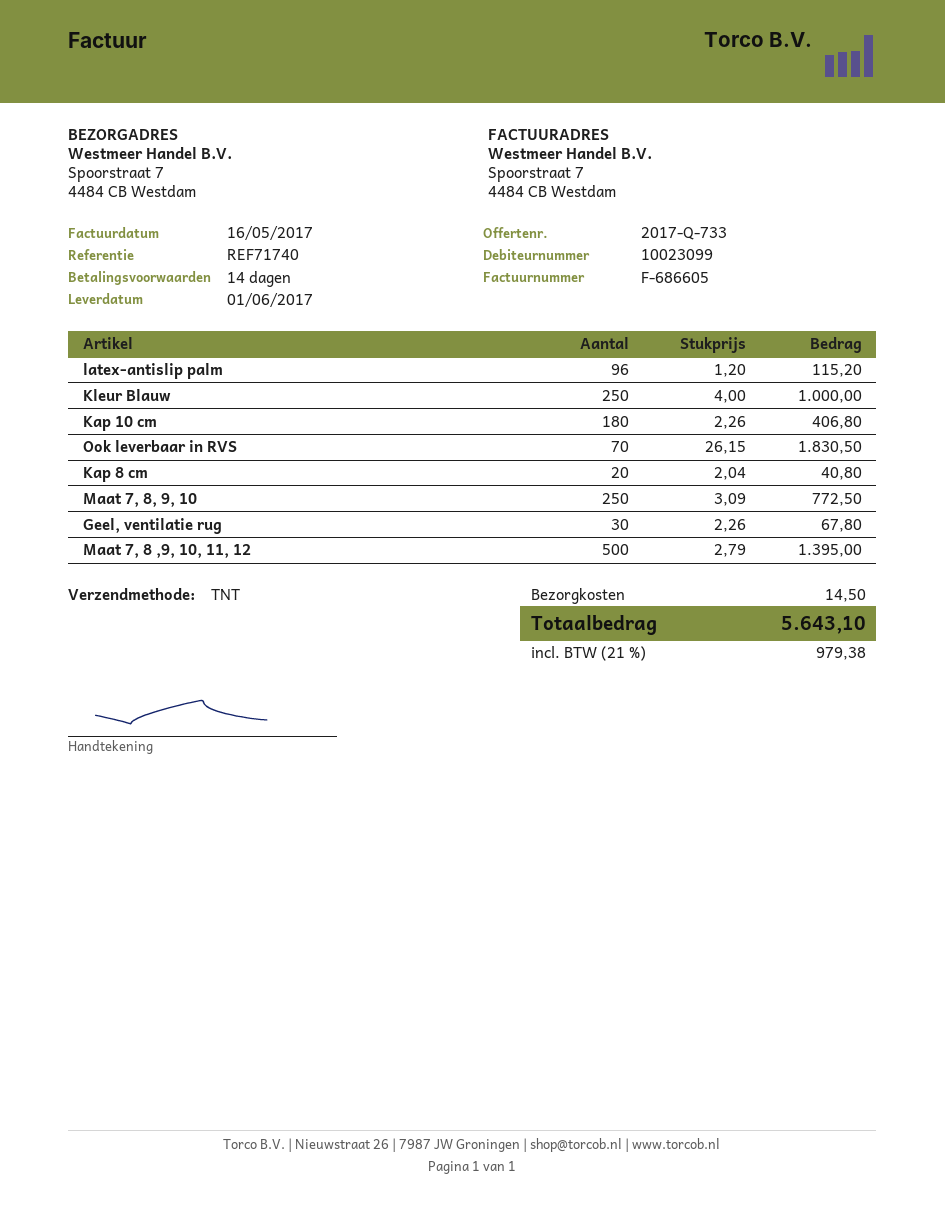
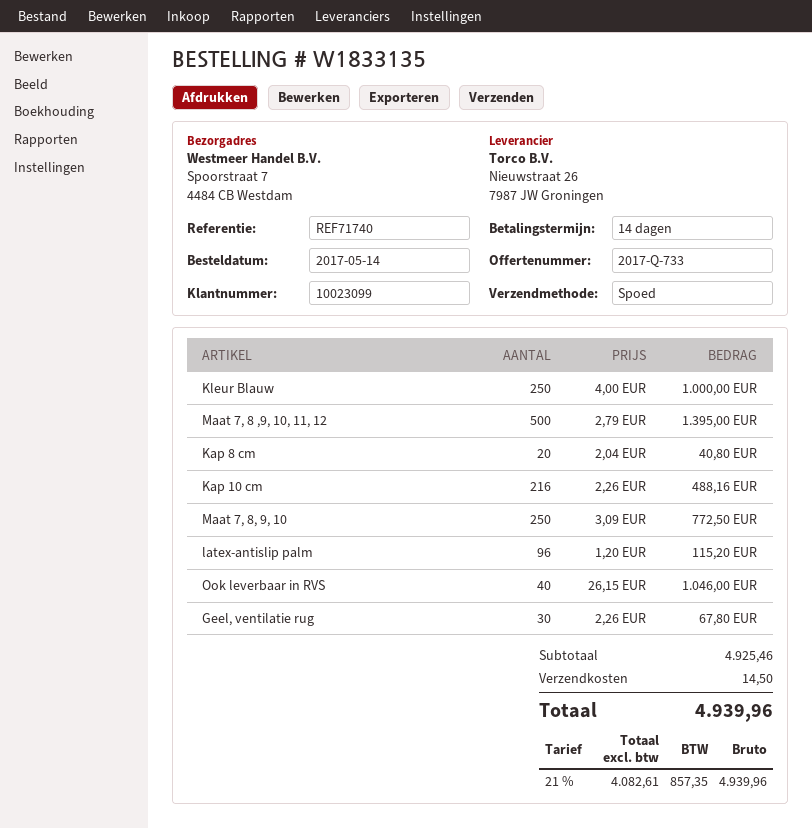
shipping method: TNT -> express
Kap 10 cm: 180 x 2.26 = 406.80 -> 216 x 2.26 = 488.16
Ook leverbaar in RVS: 70 x 26.15 = 1830.50 -> 40 x 26.15 = 1046.00
tax: 21% = 979.38 -> 21% = 857.35
total: 5643.10 -> 4939.96

